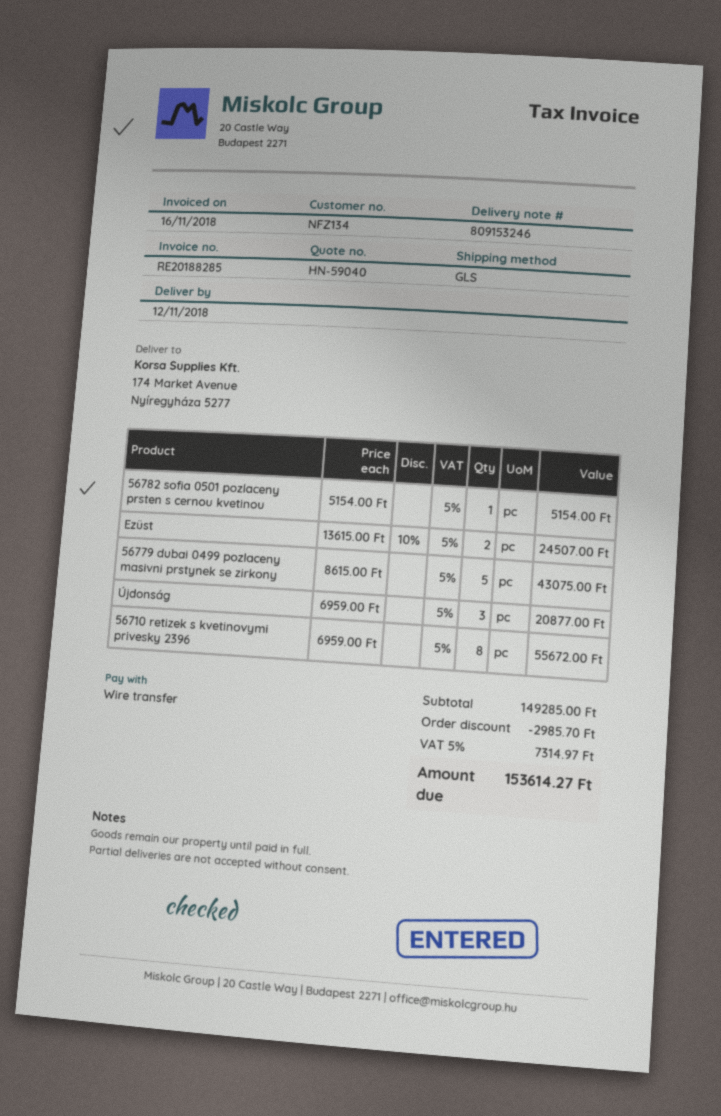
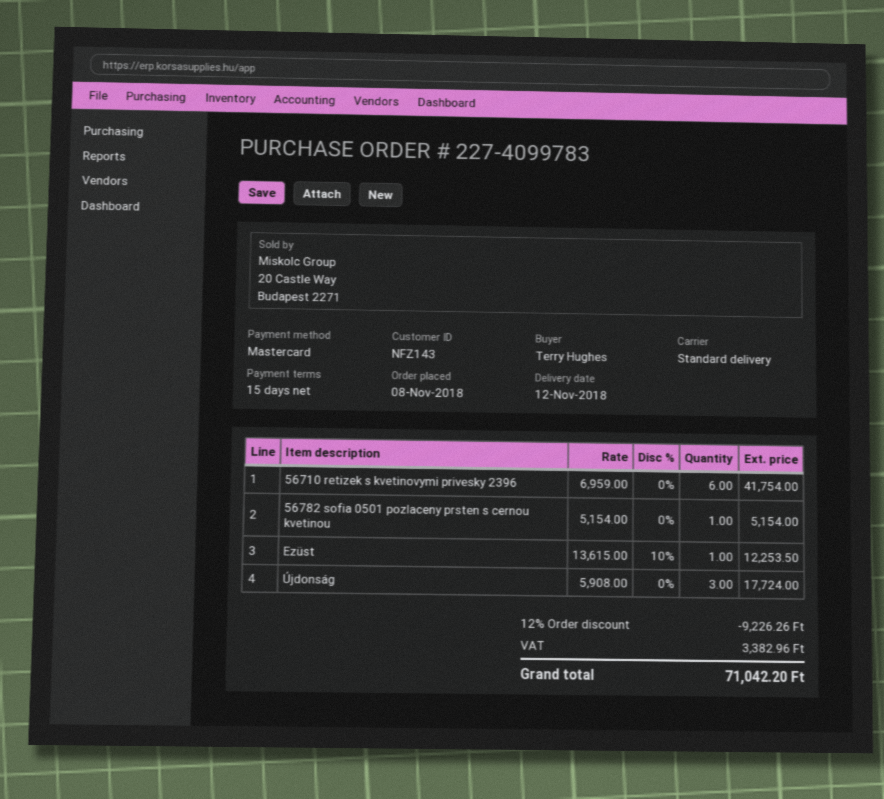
customer number: NFZ134 -> NFZ143
payment method: bank transfer -> Mastercard
shipping method: GLS -> standard
Ezüst: 2 x 13615.00 - 10% = 24507.00 -> 1 x 13615.00 - 10% = 12253.50
56779 dubai 0499 pozlaceny masivni prstynek se zirkony: 5 x 8615.00 = 43075.00 -> none
Újdonság: 3 x 6959.00 = 20877.00 -> 3 x 5908.00 = 17724.00
56710 retizek s kvetinovymi privesky 2396: 8 x 6959.00 = 55672.00 -> 6 x 6959.00 = 41754.00
discount: 2985.70 -> 9226.26
tax: 7314.97 -> 3382.96
total: 153614.27 -> 71042.20

